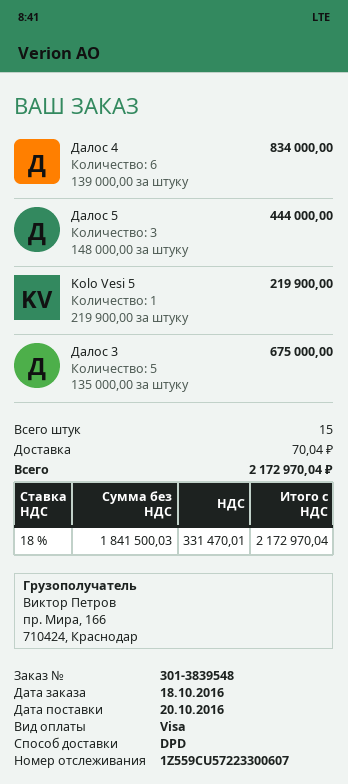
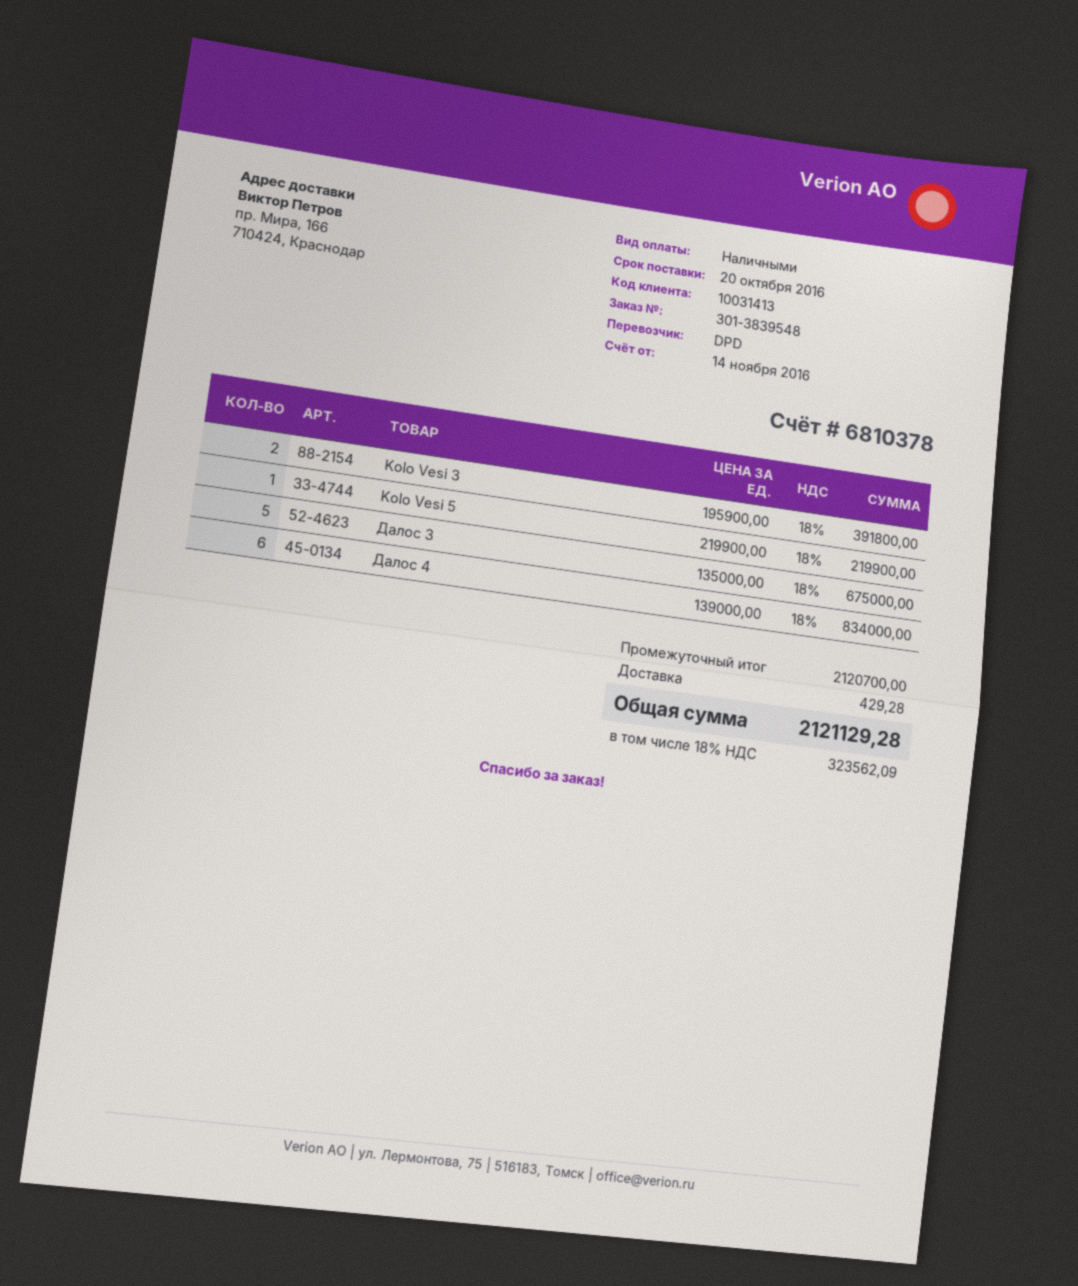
payment method: Visa -> cash
Далос 5: 3 x 148000.00 = 444000.00 -> none
Kolo Vesi 3: none -> 2 x 195900.00 = 391800.00
shipping: 70.04 -> 429.28
tax: 18% = 331470.01 -> 18% = 323562.09
total: 2172970.04 -> 2121129.28

